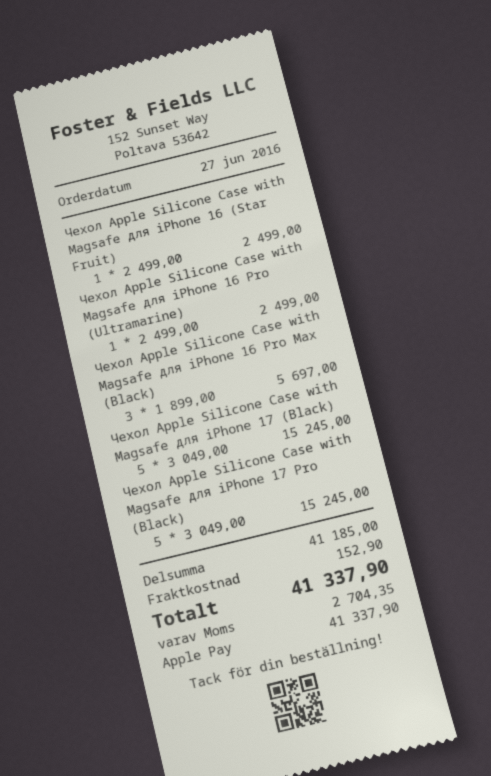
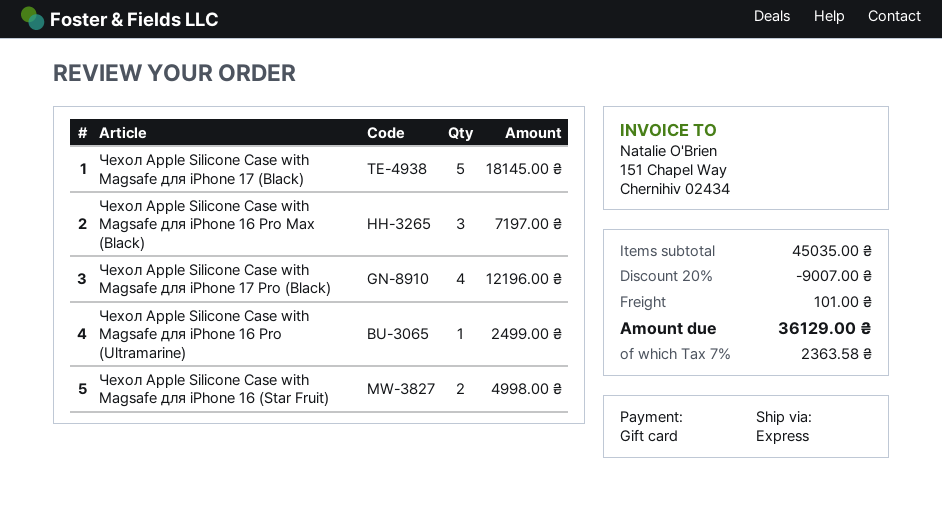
payment method: Apple Pay -> gift card
Чехол Apple Silicone Case with Magsafe для iPhone 16 (Star Fruit): 1 for 2499.00 -> 2 for 4998.00
Чехол Apple Silicone Case with Magsafe для iPhone 16 Pro Max (Black): 3 for 5697.00 -> 3 for 7197.00
Чехол Apple Silicone Case with Magsafe для iPhone 17 (Black): 5 for 15245.00 -> 5 for 18145.00
Чехол Apple Silicone Case with Magsafe для iPhone 17 Pro (Black): 5 for 15245.00 -> 4 for 12196.00
subtotal: 41185.00 -> 45035.00
discount: none -> 20% = 9007.00
shipping: 152.90 -> 101.00
tax: 2704.35 -> 2363.58
total: 41337.90 -> 36129.00

